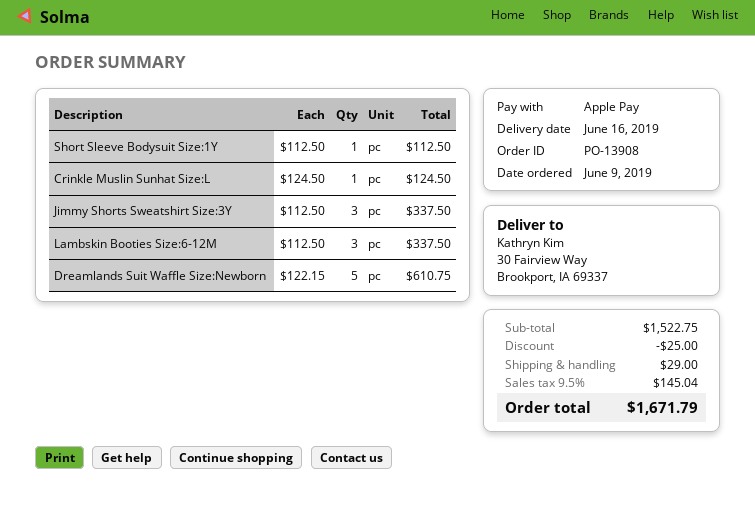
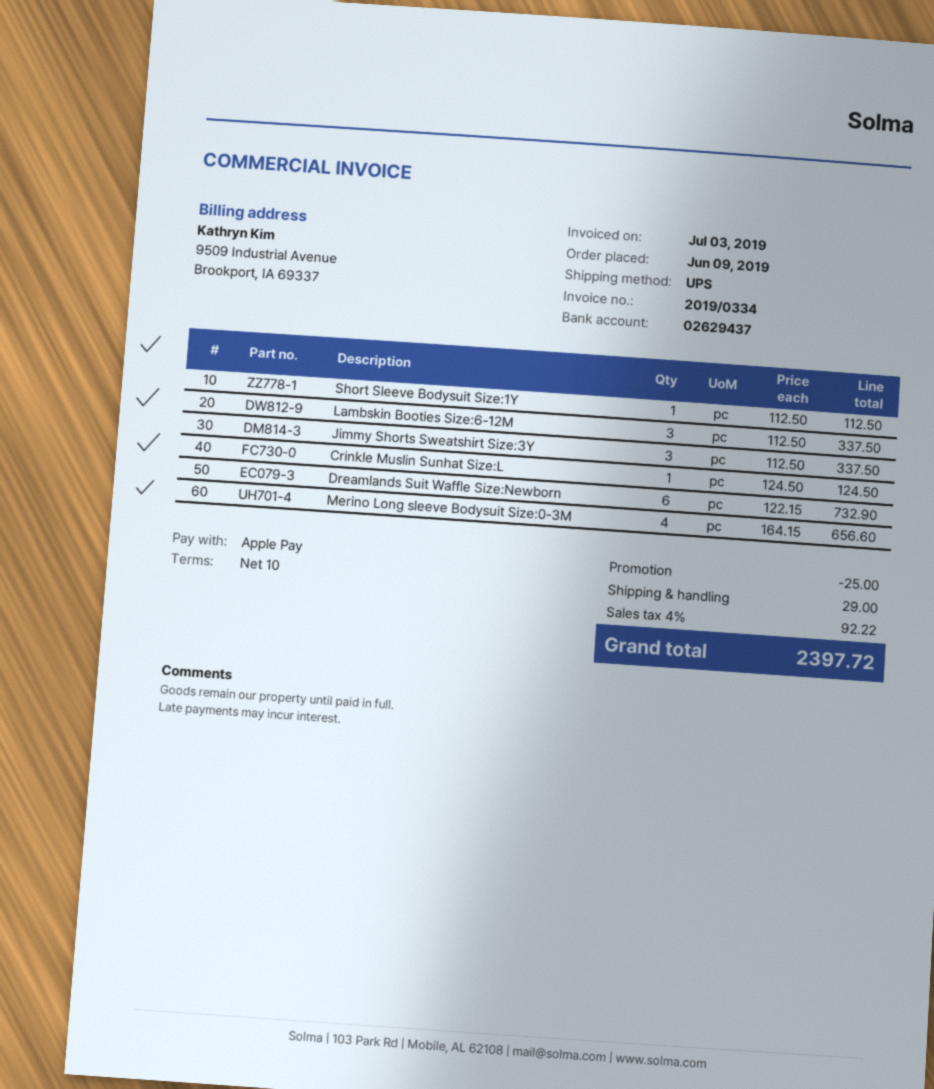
Dreamlands Suit Waffle Size:Newborn: 5 x 122.15 = 610.75 -> 6 x 122.15 = 732.90
Merino Long sleeve Bodysuit Size:0-3M: none -> 4 x 164.15 = 656.60
tax: 9.5% = 145.04 -> 4% = 92.22
total: 1671.79 -> 2397.72

